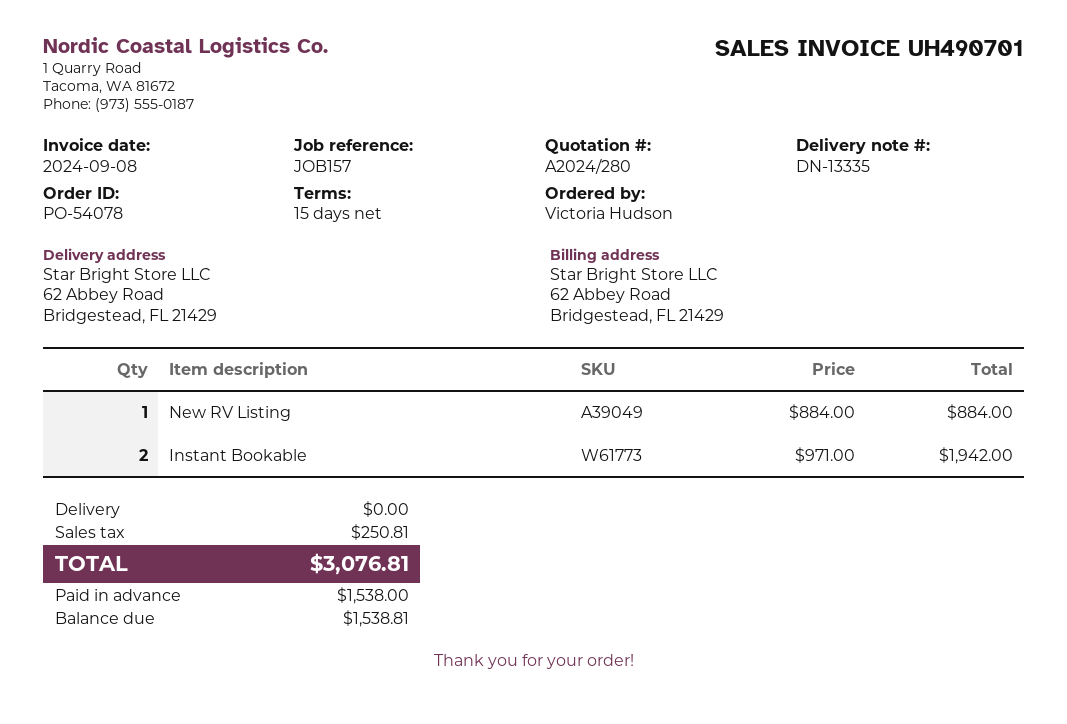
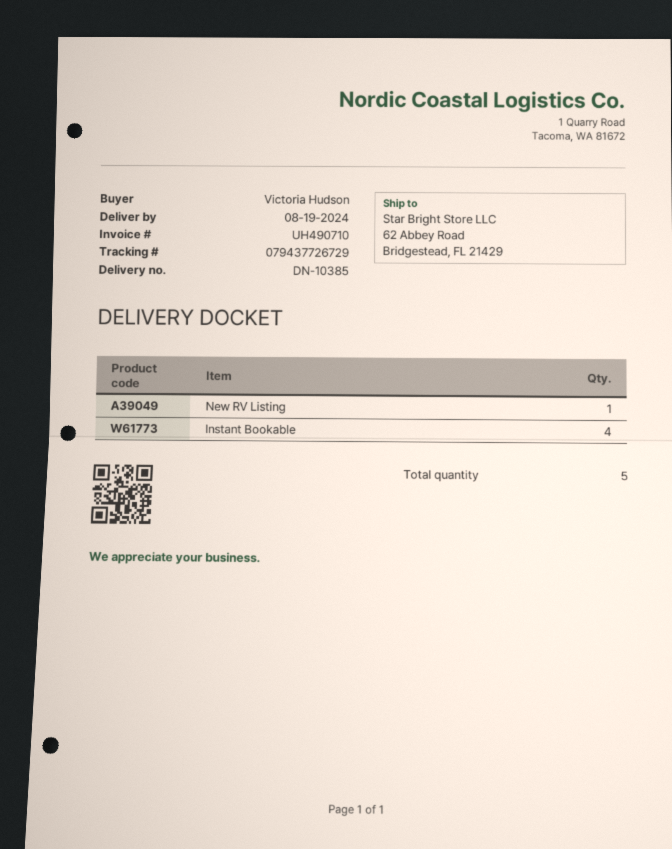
delivery note number: DN-13335 -> DN-10385
invoice number: UH490701 -> UH490710
Instant Bookable: 2 -> 4

